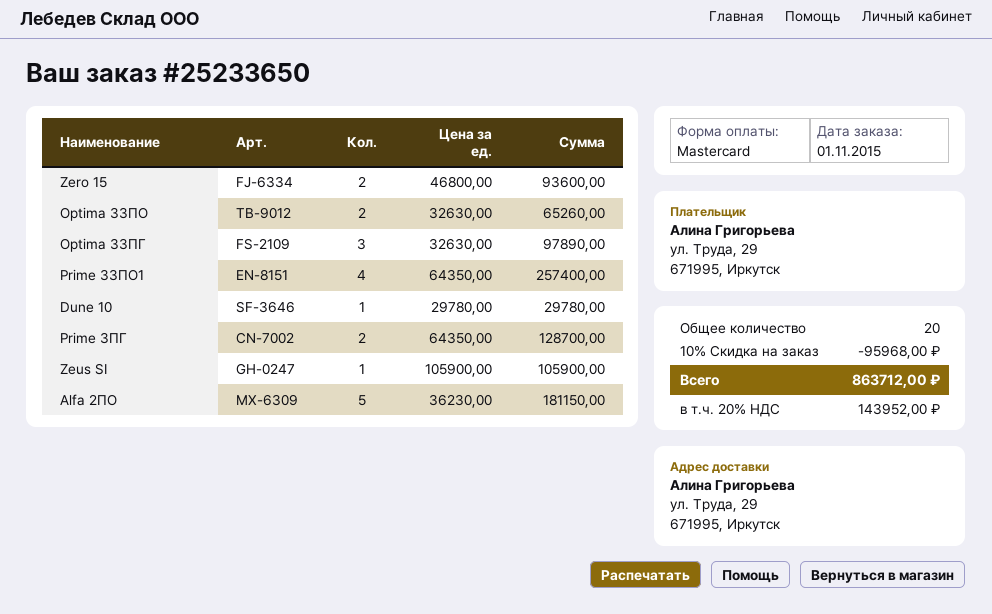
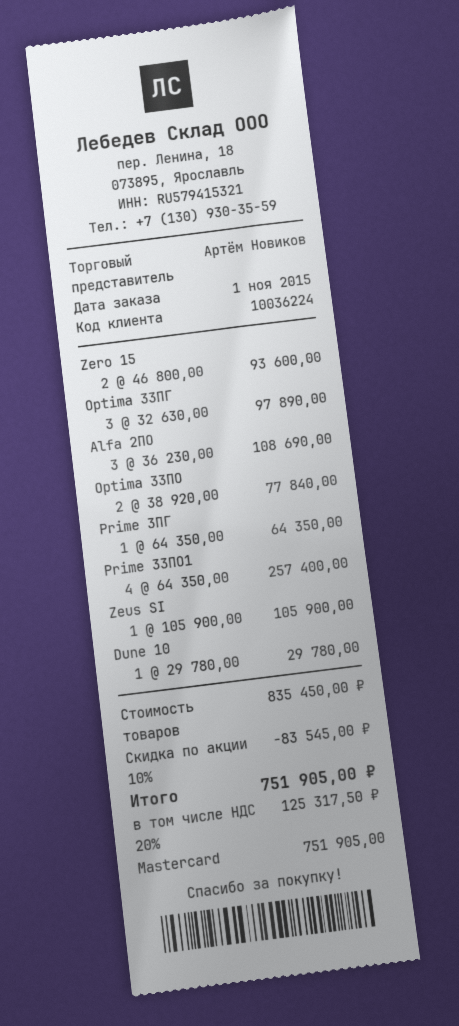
Optima 33ПО: 2 x 32630.00 = 65260.00 -> 2 x 38920.00 = 77840.00
Prime 3ПГ: 2 x 64350.00 = 128700.00 -> 1 x 64350.00 = 64350.00
Alfa 2ПО: 5 x 36230.00 = 181150.00 -> 3 x 36230.00 = 108690.00
discount: 10% = 95968.00 -> 10% = 83545.00
tax: 20% = 143952.00 -> 20% = 125317.50
total: 863712.00 -> 751905.00

